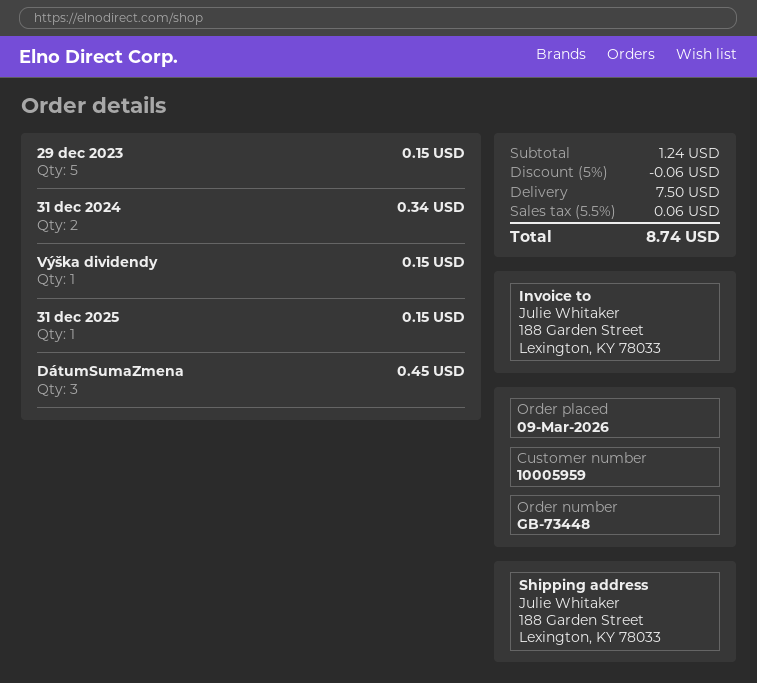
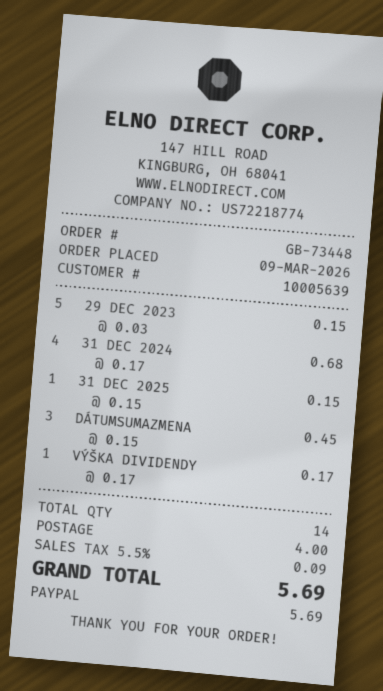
customer number: 10005959 -> 10005639
31 dec 2024: 2 for 0.34 -> 4 for 0.68
Výška dividendy: 1 for 0.15 -> 1 for 0.17
discount: 5% = 0.06 -> none
shipping: 7.50 -> 4.00
tax: 5.5% = 0.06 -> 5.5% = 0.09
total: 8.74 -> 5.69

